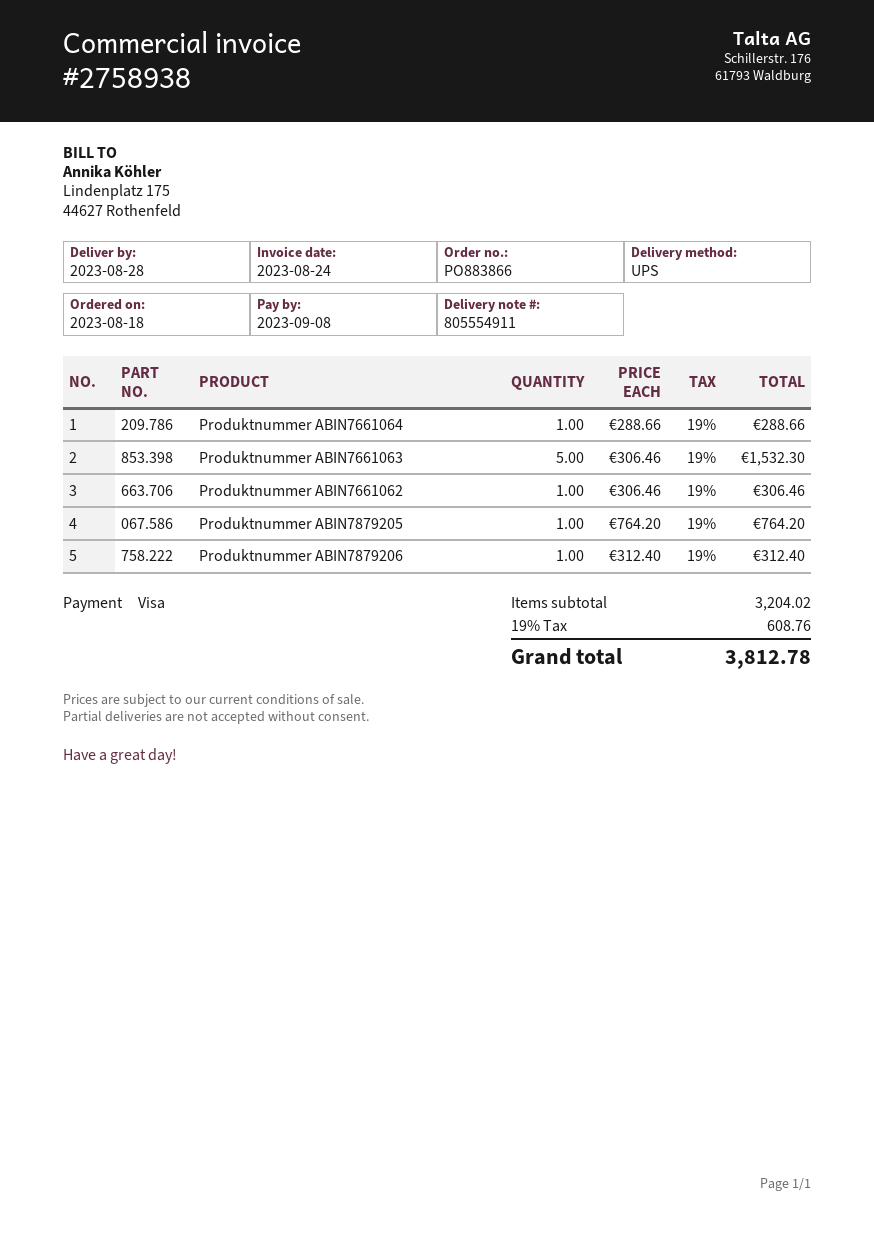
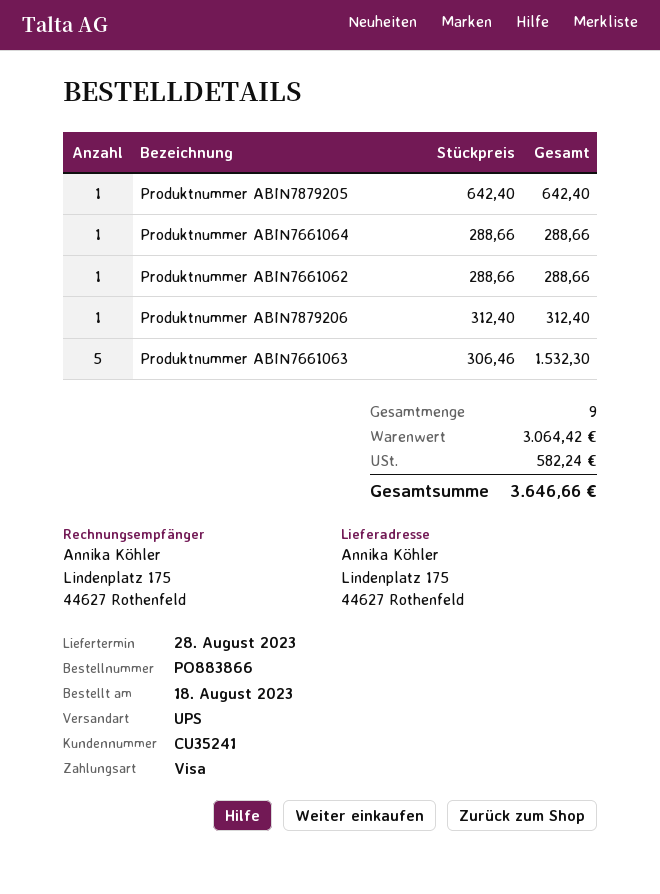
Produktnummer ABIN7661062: 1 x 306.46 = 306.46 -> 1 x 288.66 = 288.66
Produktnummer ABIN7879205: 1 x 764.20 = 764.20 -> 1 x 642.40 = 642.40
subtotal: 3204.02 -> 3064.42
tax: 608.76 -> 582.24
total: 3812.78 -> 3646.66

